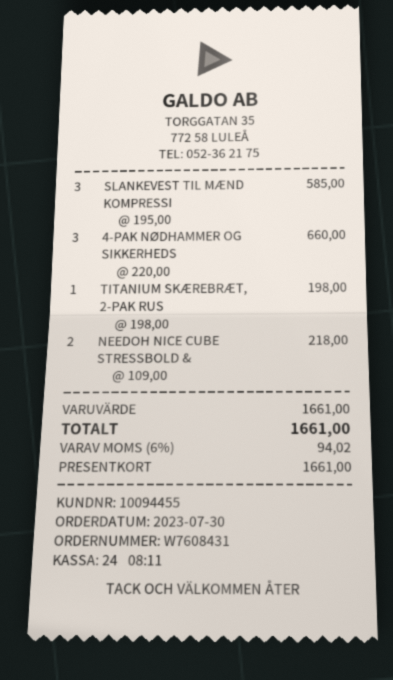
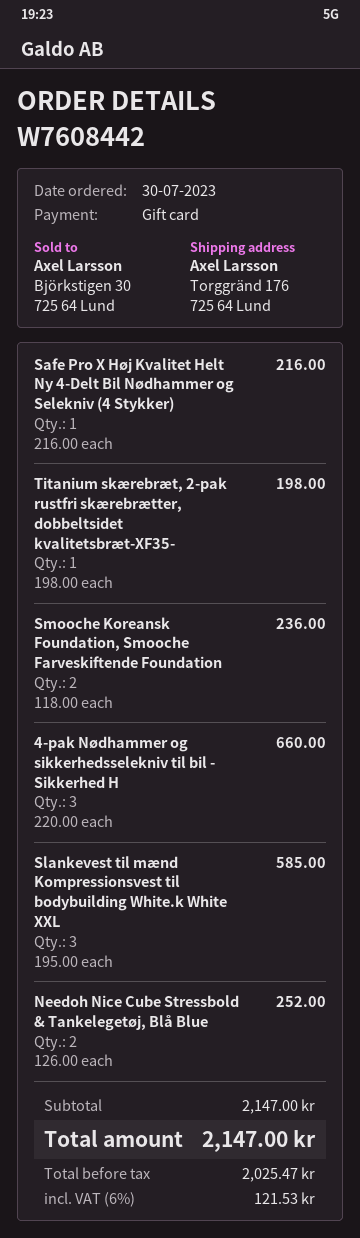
order number: W7608431 -> W7608442
NEEDOH NICE CUBE STRESSBOLD &: 2 x 109.00 = 218.00 -> 2 x 126.00 = 252.00
Safe Pro X Høj Kvalitet Helt Ny 4-Delt Bil Nødhammer og Selekniv (4 Stykker): none -> 1 x 216.00 = 216.00
Smooche Koreansk Foundation, Smooche Farveskiftende Foundation: none -> 2 x 118.00 = 236.00
subtotal: 1661.00 -> 2147.00
tax: 6% = 94.02 -> 6% = 121.53
total: 1661.00 -> 2147.00

